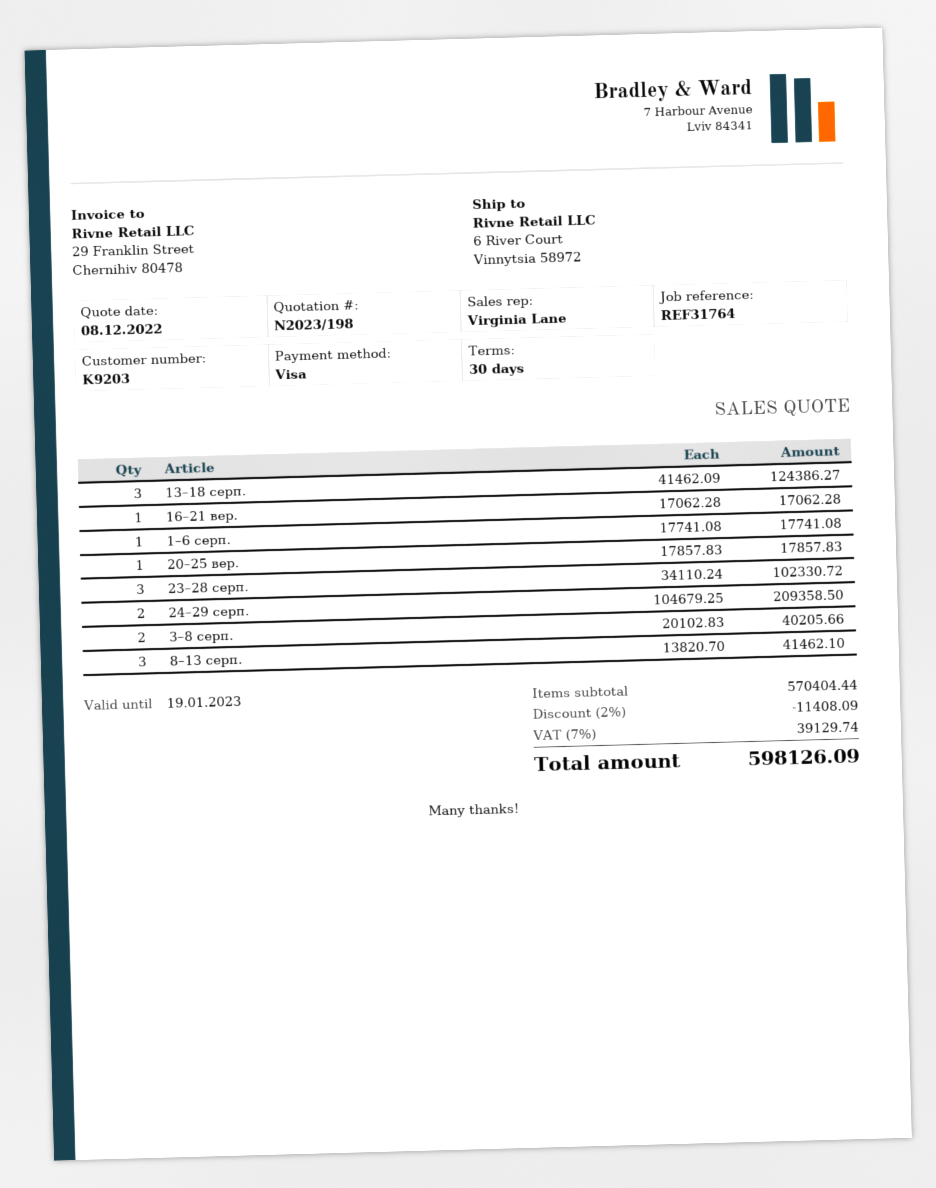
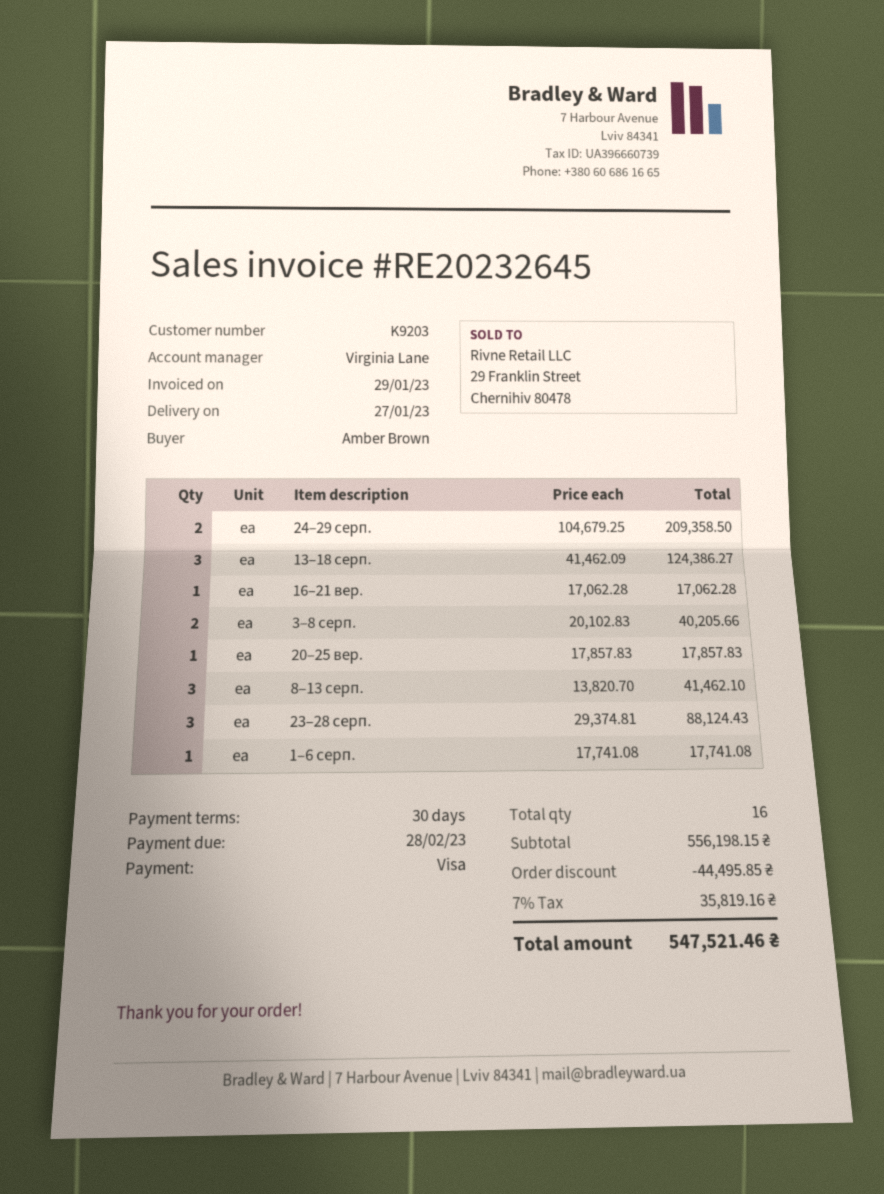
23–28 серп.: 3 x 34110.24 = 102330.72 -> 3 x 29374.81 = 88124.43
subtotal: 570404.44 -> 556198.15
discount: 11408.09 -> 44495.85
tax: 7% = 39129.74 -> 7% = 35819.16
total: 598126.09 -> 547521.46

